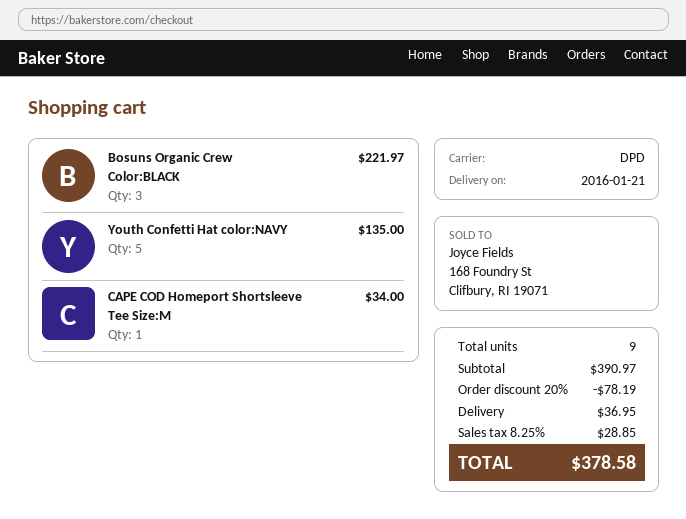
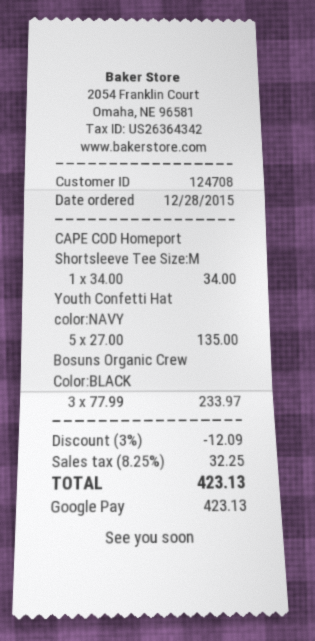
Bosuns Organic Crew Color:BLACK: 3 for 221.97 -> 3 for 233.97
discount: 20% = 78.19 -> 3% = 12.09
shipping: 36.95 -> none
tax: 8.25% = 28.85 -> 8.25% = 32.25
total: 378.58 -> 423.13

